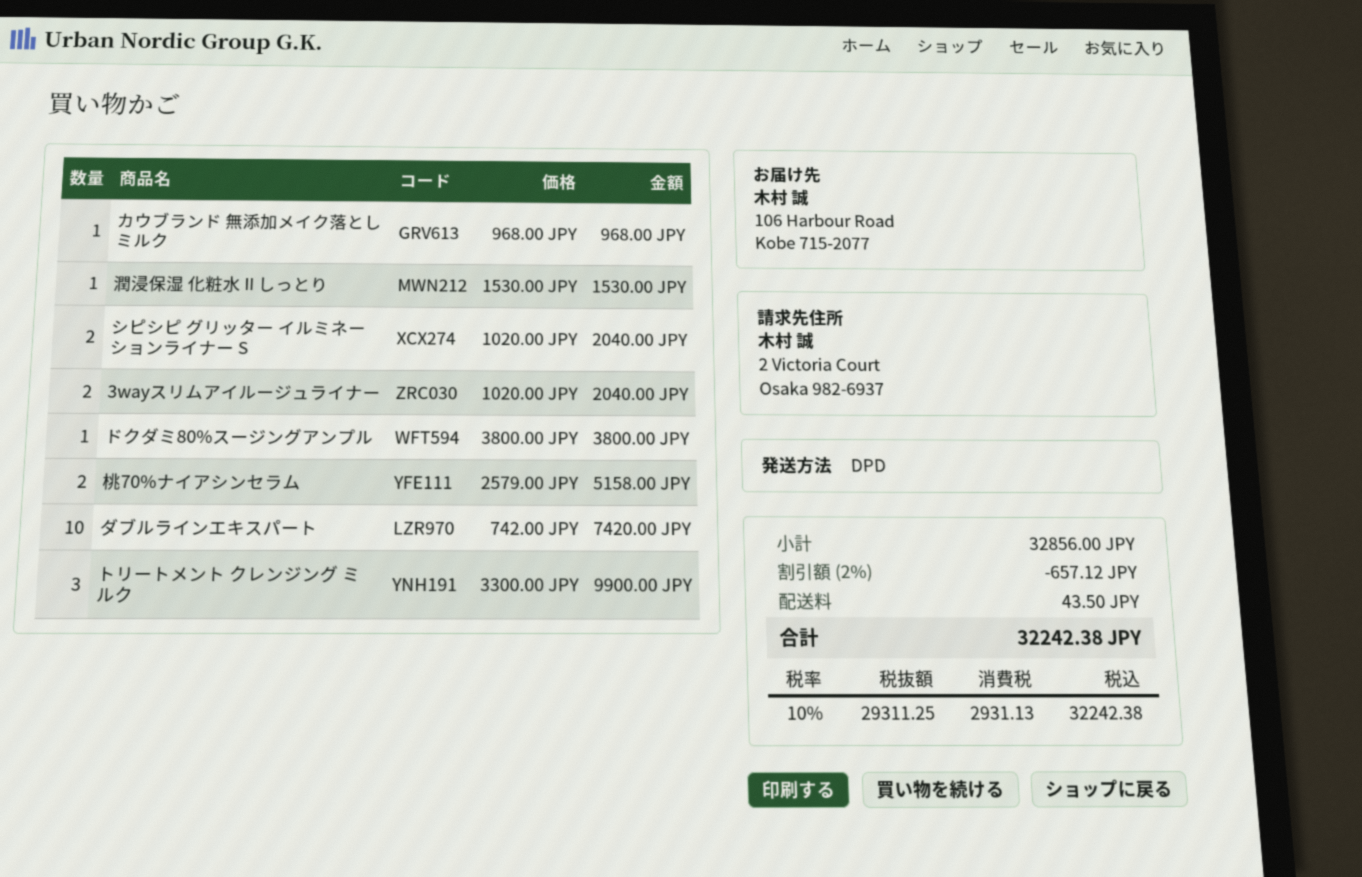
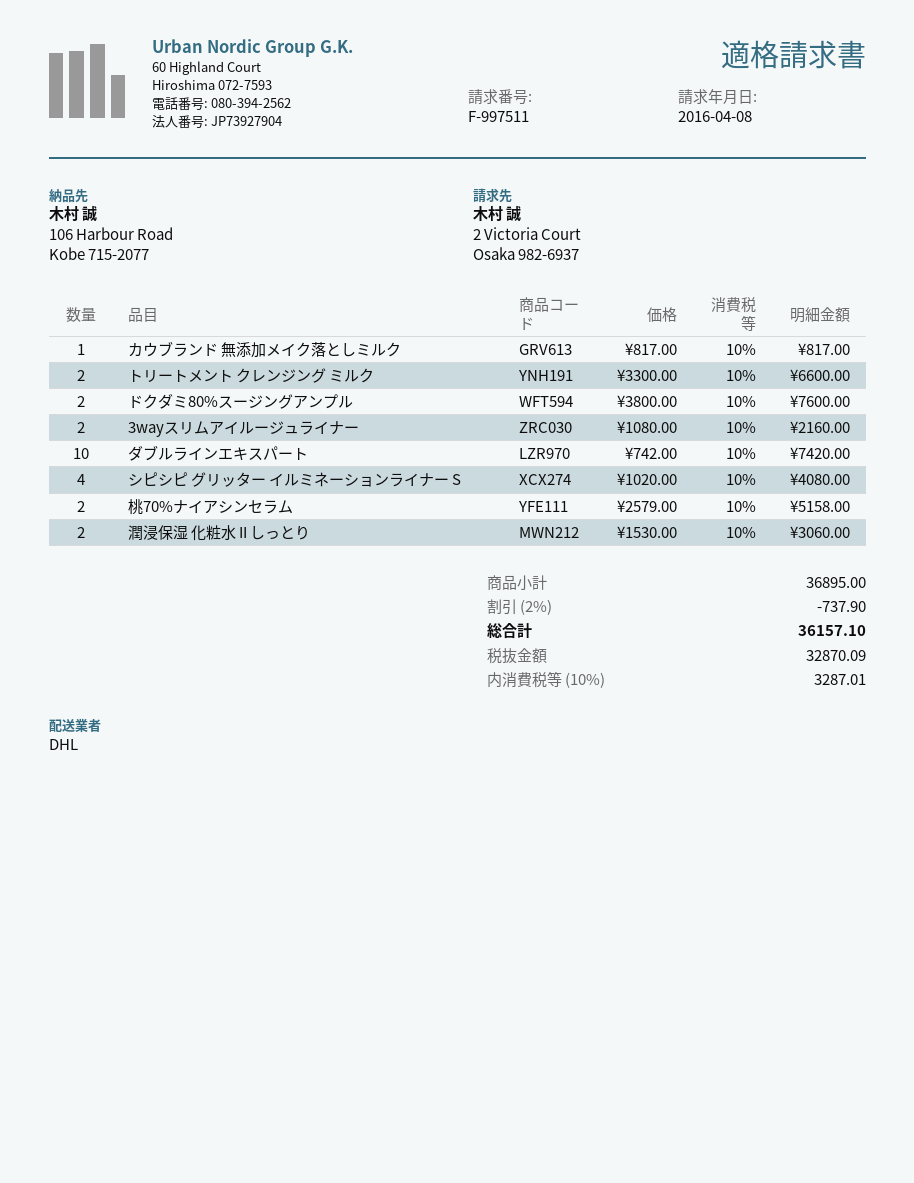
shipping method: DPD -> DHL
カウブランド 無添加メイク落としミルク: 1 x 968.00 = 968.00 -> 1 x 817.00 = 817.00
潤浸保湿 化粧水 II しっとり: 1 x 1530.00 = 1530.00 -> 2 x 1530.00 = 3060.00
シピシピ グリッター イルミネーションライナー S: 2 x 1020.00 = 2040.00 -> 4 x 1020.00 = 4080.00
3wayスリムアイルージュライナー: 2 x 1020.00 = 2040.00 -> 2 x 1080.00 = 2160.00
ドクダミ80%スージングアンプル: 1 x 3800.00 = 3800.00 -> 2 x 3800.00 = 7600.00
トリートメント クレンジング ミルク: 3 x 3300.00 = 9900.00 -> 2 x 3300.00 = 6600.00
subtotal: 32856.00 -> 36895.00
discount: 2% = 657.12 -> 2% = 737.90
shipping: 43.50 -> none
net: 29311.25 -> 32870.09
tax: 10% = 2931.13 -> 10% = 3287.01
total: 32242.38 -> 36157.10

